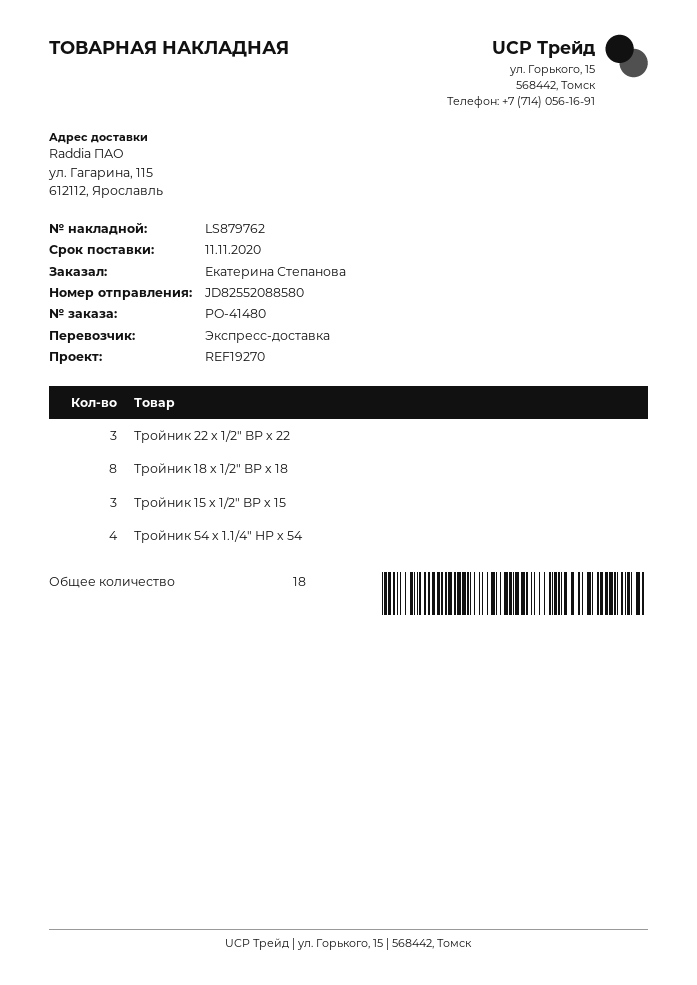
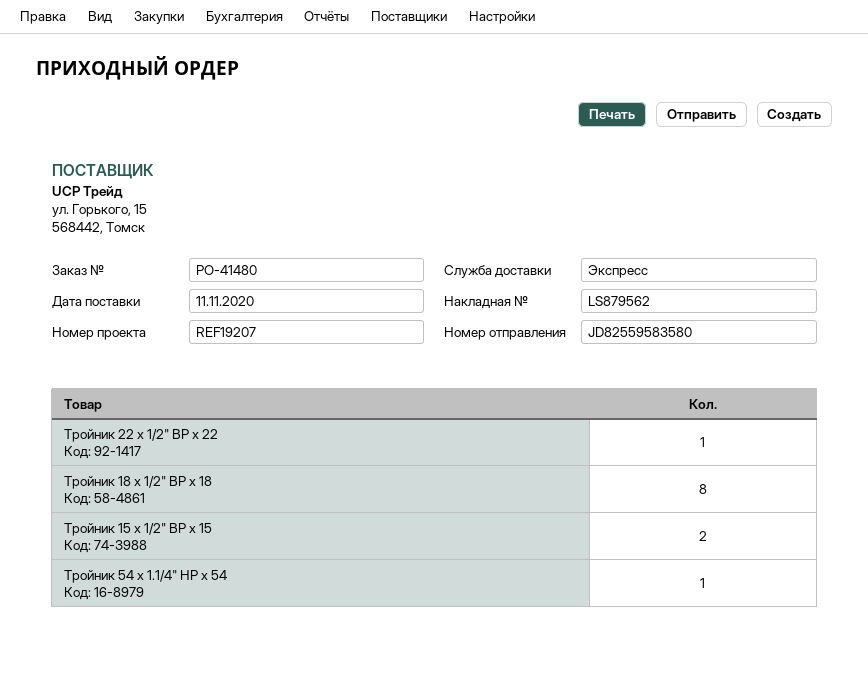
delivery note number: LS879762 -> LS879562
reference: REF19270 -> REF19207
tracking number: JD82552088580 -> JD82559583580
Тройник 22 х 1/2" ВР х 22: 3 -> 1
Тройник 15 х 1/2" ВР х 15: 3 -> 2
Тройник 54 х 1.1/4" НР х 54: 4 -> 1

